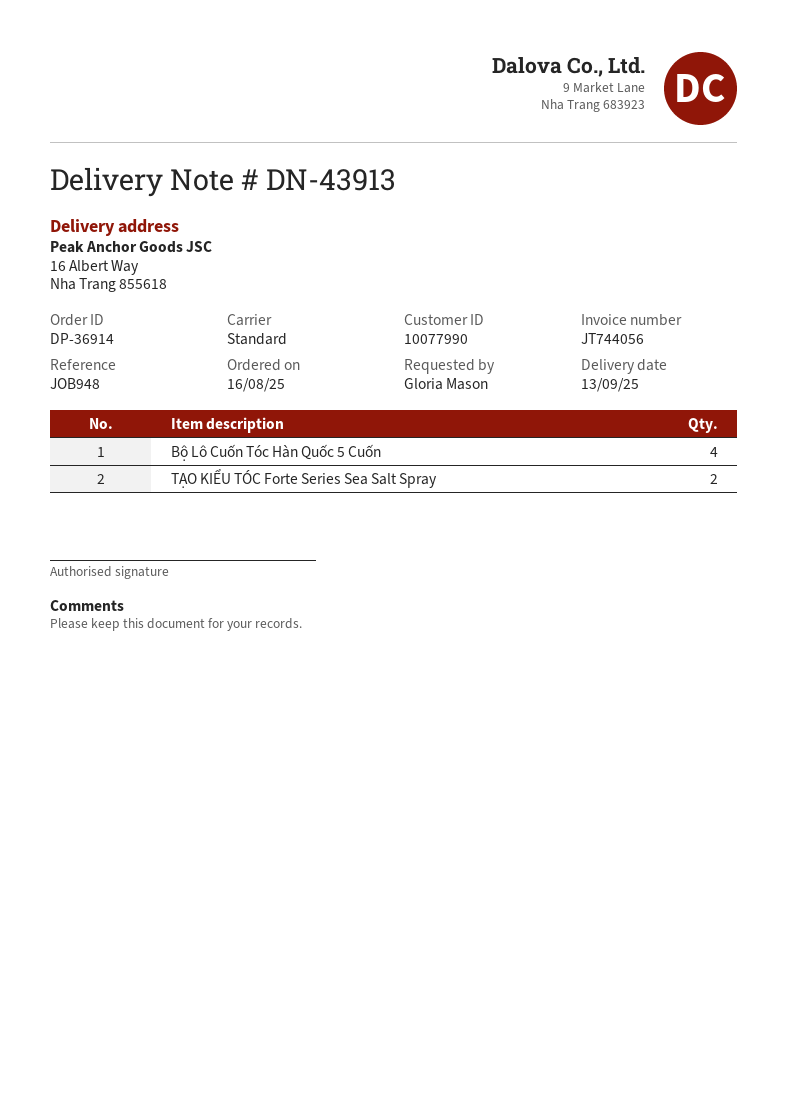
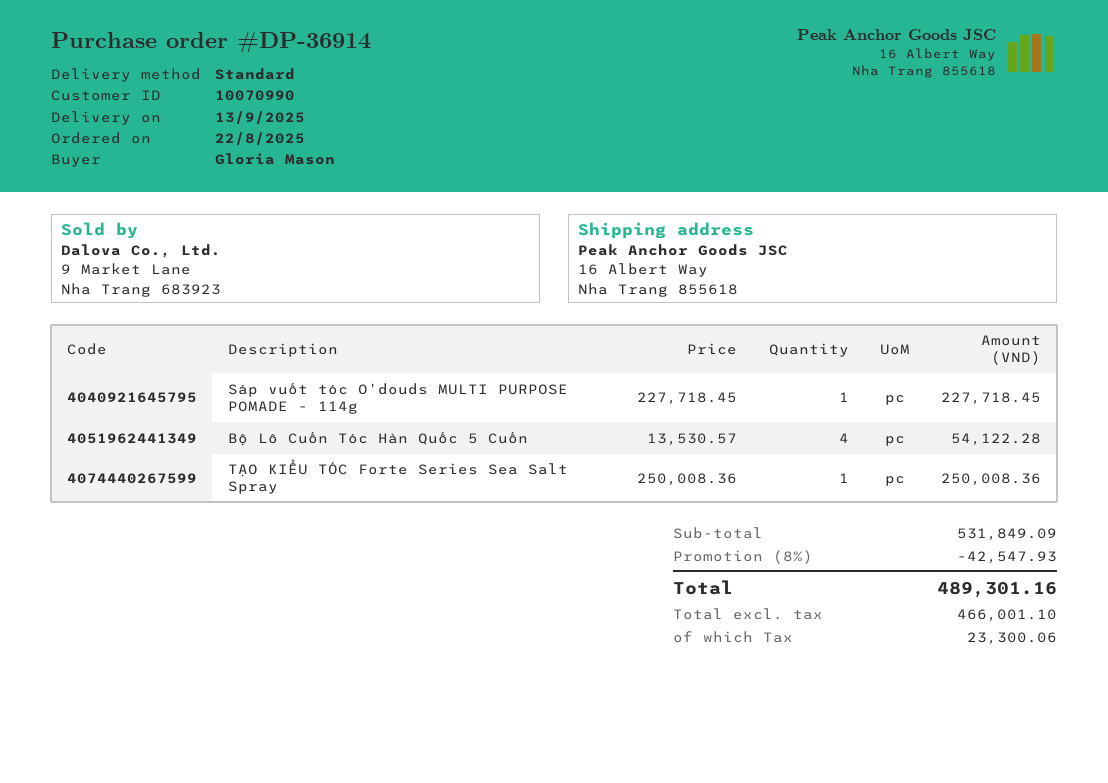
order date: 2025-08-16 -> 2025-08-22
customer number: 10077990 -> 10070990
TẠO KIỂU TÓC Forte Series Sea Salt Spray: 2 -> 1
Sáp vuốt tóc O'douds MULTI PURPOSE POMADE - 114g: none -> 1

